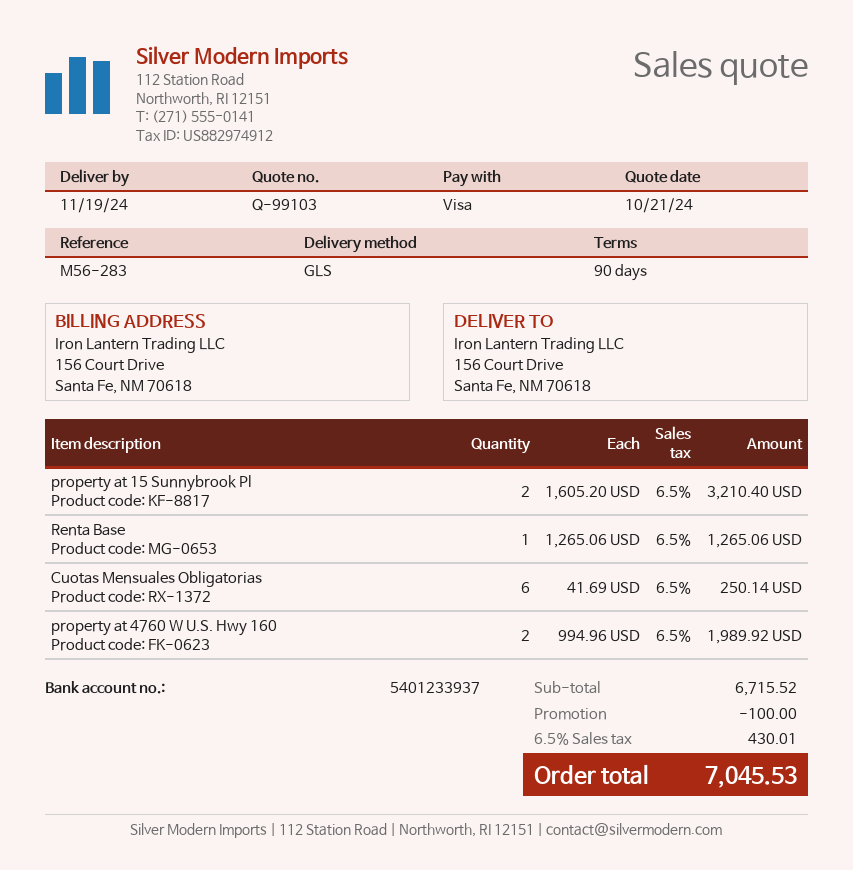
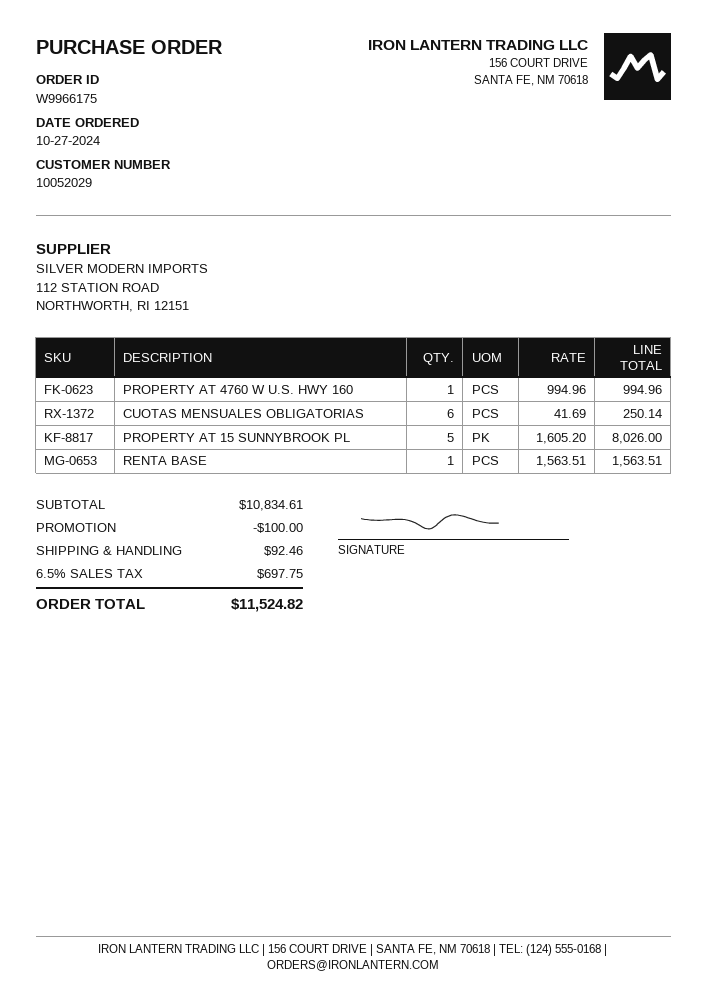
property at 15 Sunnybrook Pl: 2 x 1605.20 = 3210.40 -> 5 x 1605.20 = 8026.00
Renta Base: 1 x 1265.06 = 1265.06 -> 1 x 1563.51 = 1563.51
property at 4760 W U.S. Hwy 160: 2 x 994.96 = 1989.92 -> 1 x 994.96 = 994.96
subtotal: 6715.52 -> 10834.61
shipping: none -> 92.46
tax: 6.5% = 430.01 -> 6.5% = 697.75
total: 7045.53 -> 11524.82

